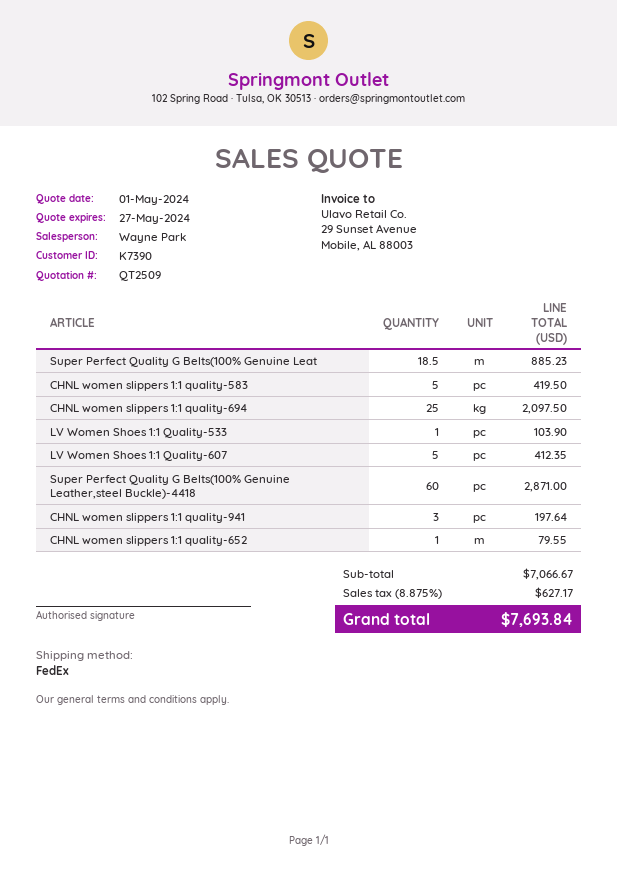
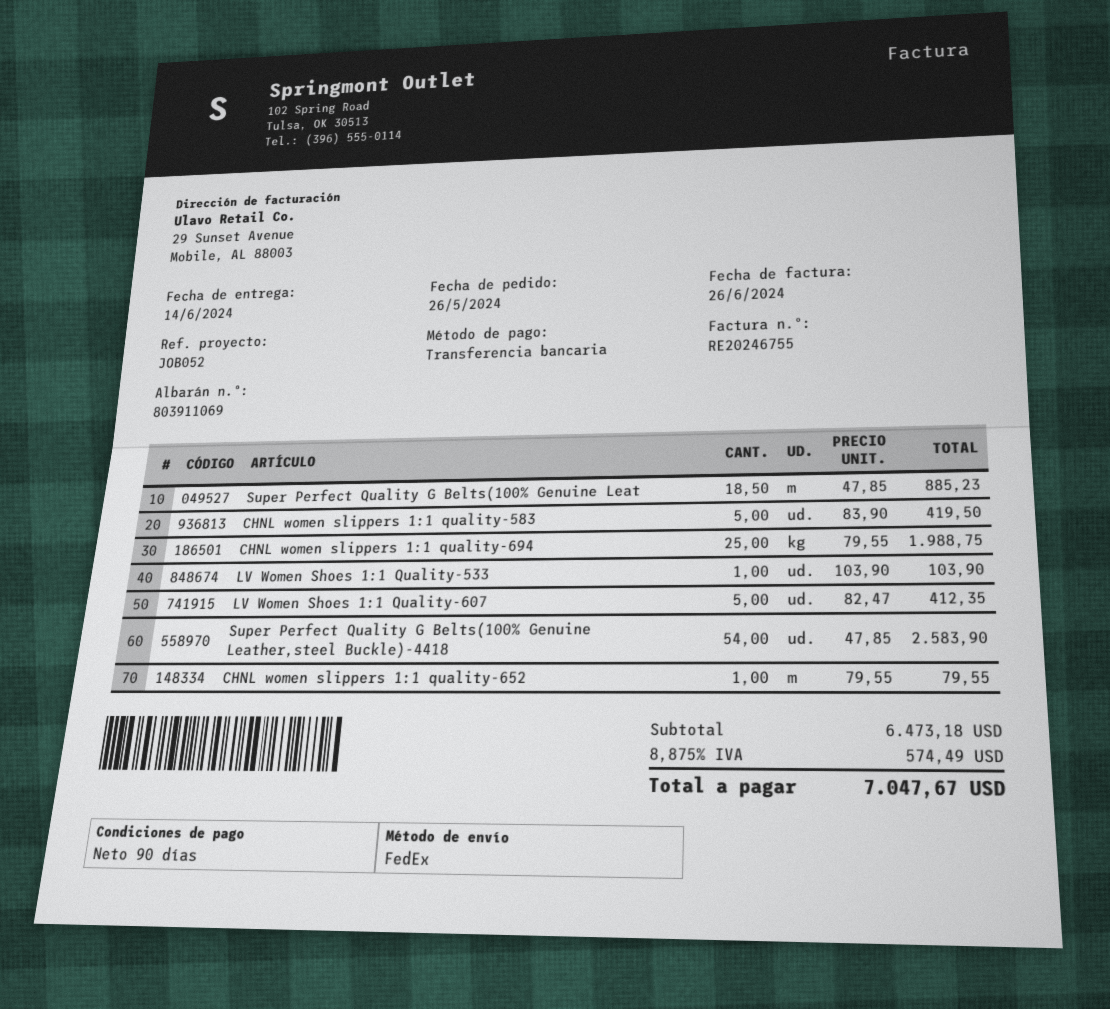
CHNL women slippers 1:1 quality-694: 25 for 2097.50 -> 25 for 1988.75
Super Perfect Quality G Belts(100% Genuine Leather,steel Buckle)-4418: 60 for 2871.00 -> 54 for 2583.90
CHNL women slippers 1:1 quality-941: 3 for 197.64 -> none
subtotal: 7066.67 -> 6473.18
tax: 8.875% = 627.17 -> 8.875% = 574.49
total: 7693.84 -> 7047.67

